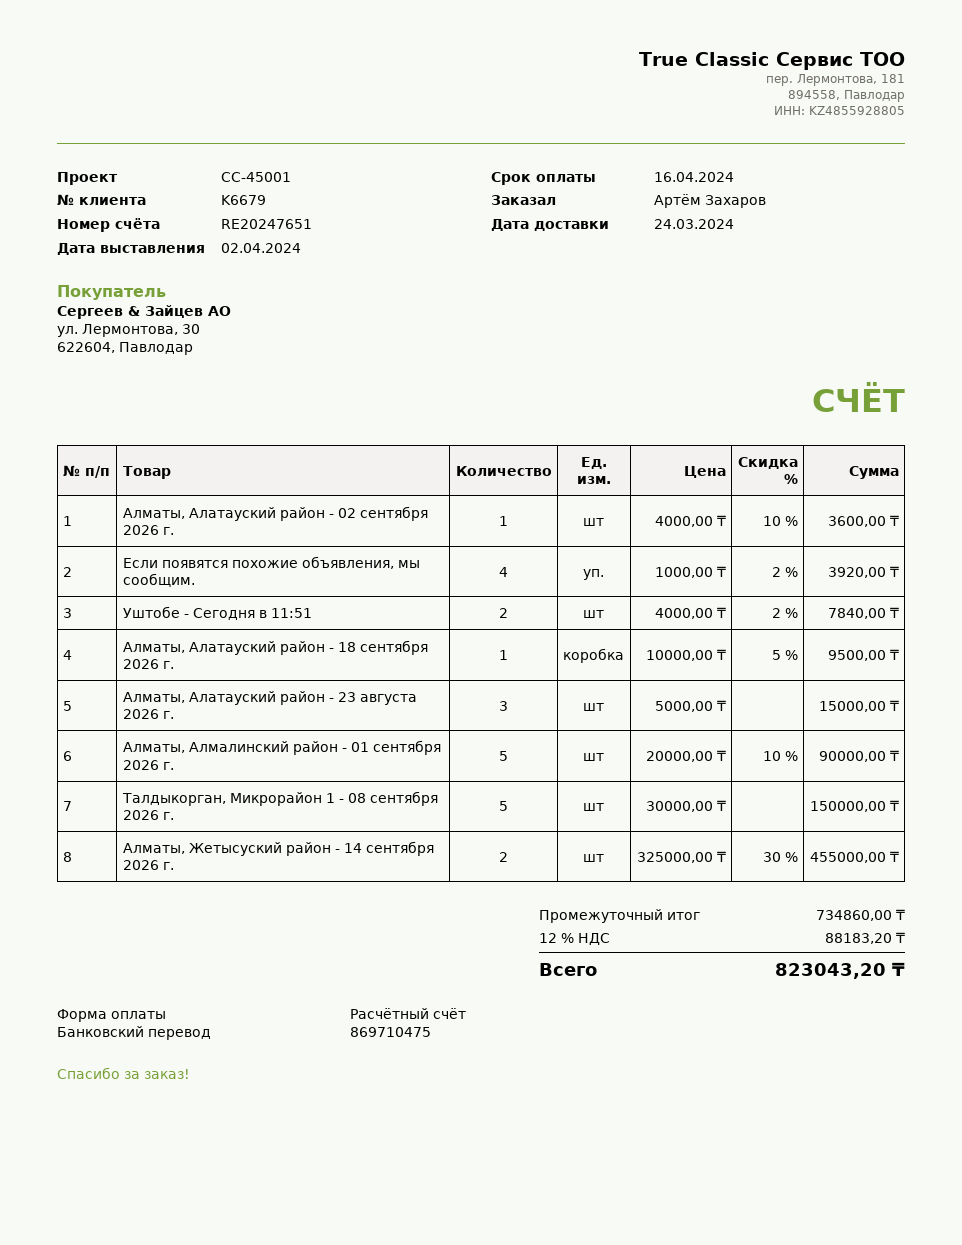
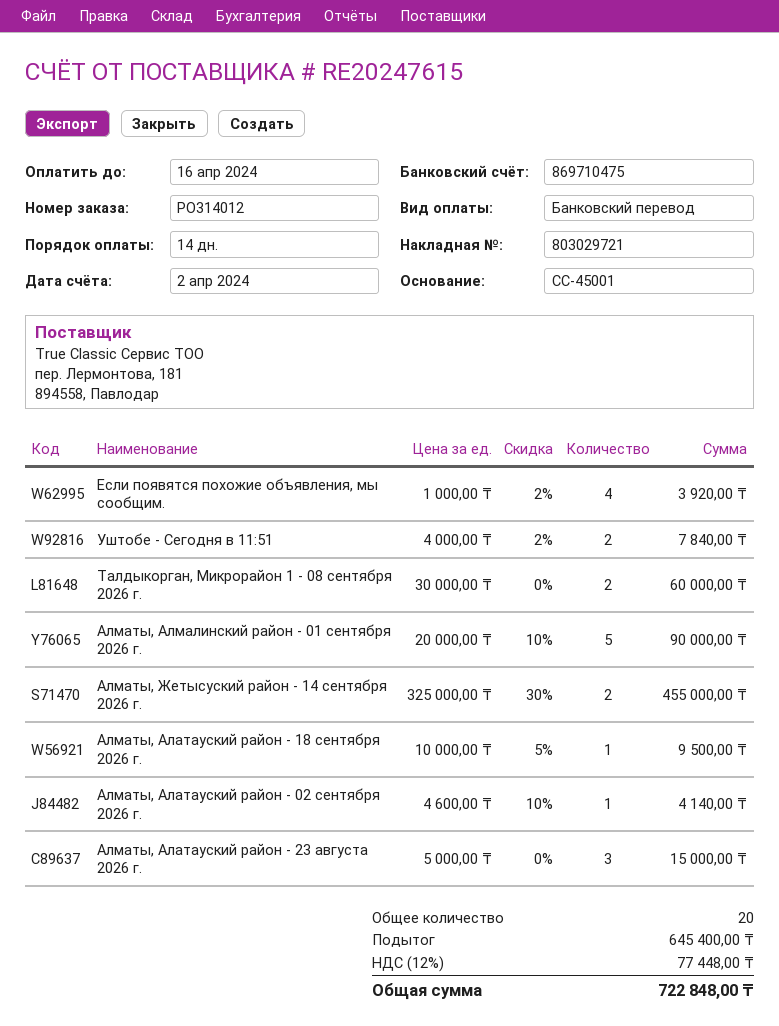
invoice number: RE20247651 -> RE20247615
Алматы, Алатауский район - 02 сентября 2026 г.: 1 x 4000.00 - 10% = 3600.00 -> 1 x 4600.00 - 10% = 4140.00
Талдыкорган, Микрорайон 1 - 08 сентября 2026 г.: 5 x 30000.00 = 150000.00 -> 2 x 30000.00 = 60000.00
subtotal: 734860.00 -> 645400.00
tax: 12% = 88183.20 -> 12% = 77448.00
total: 823043.20 -> 722848.00

